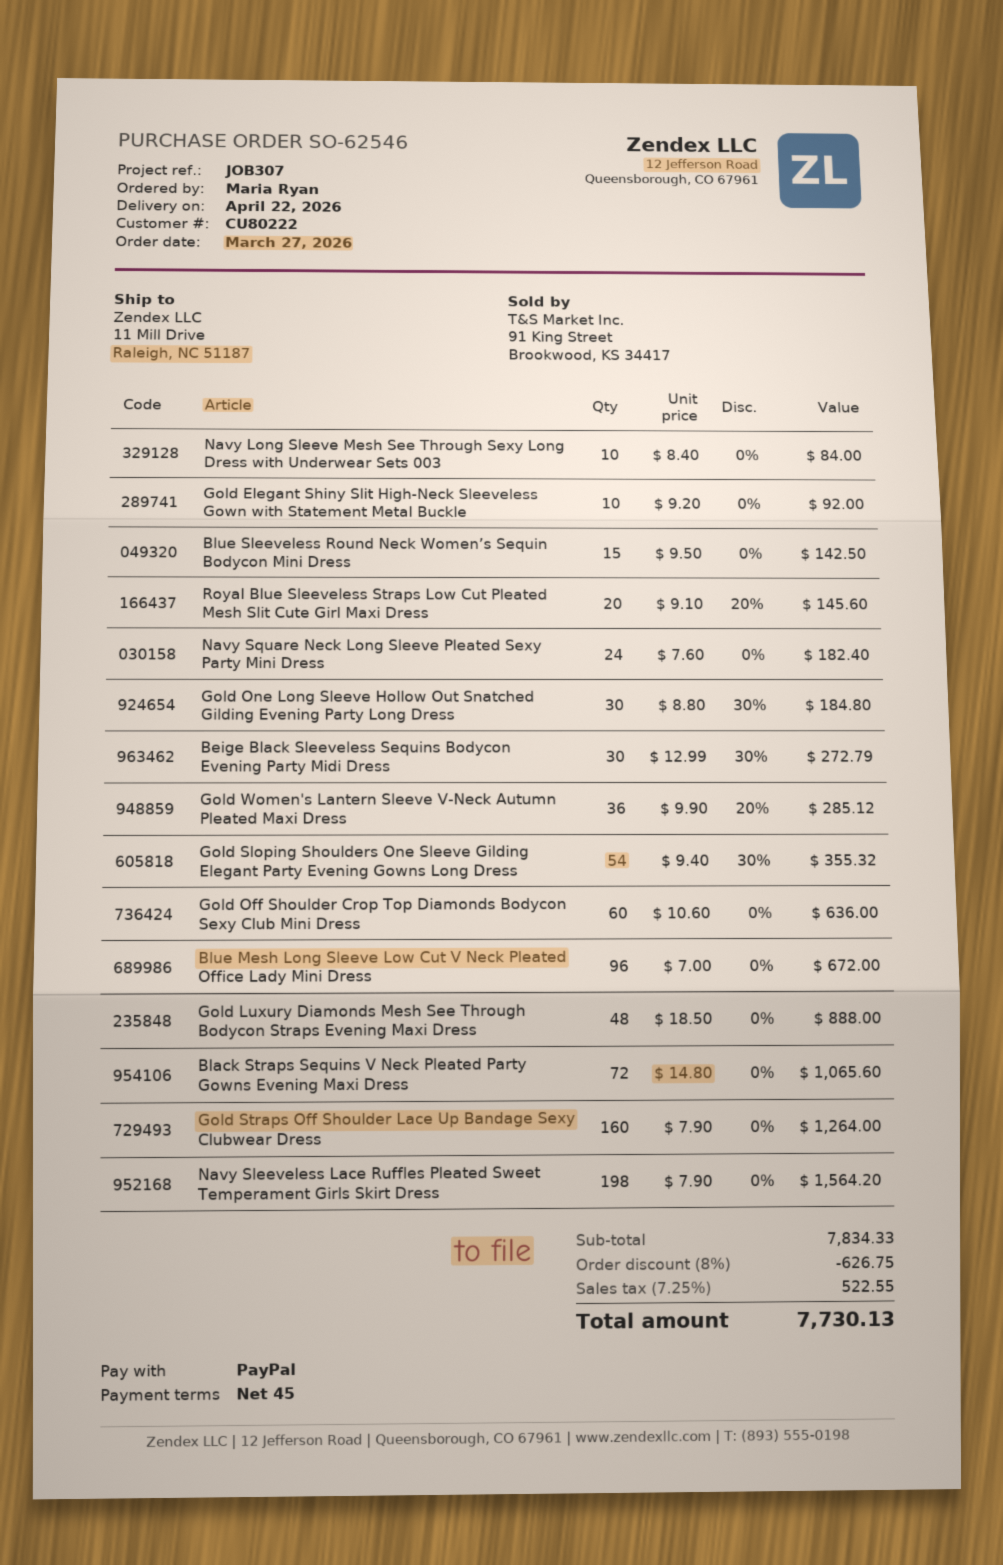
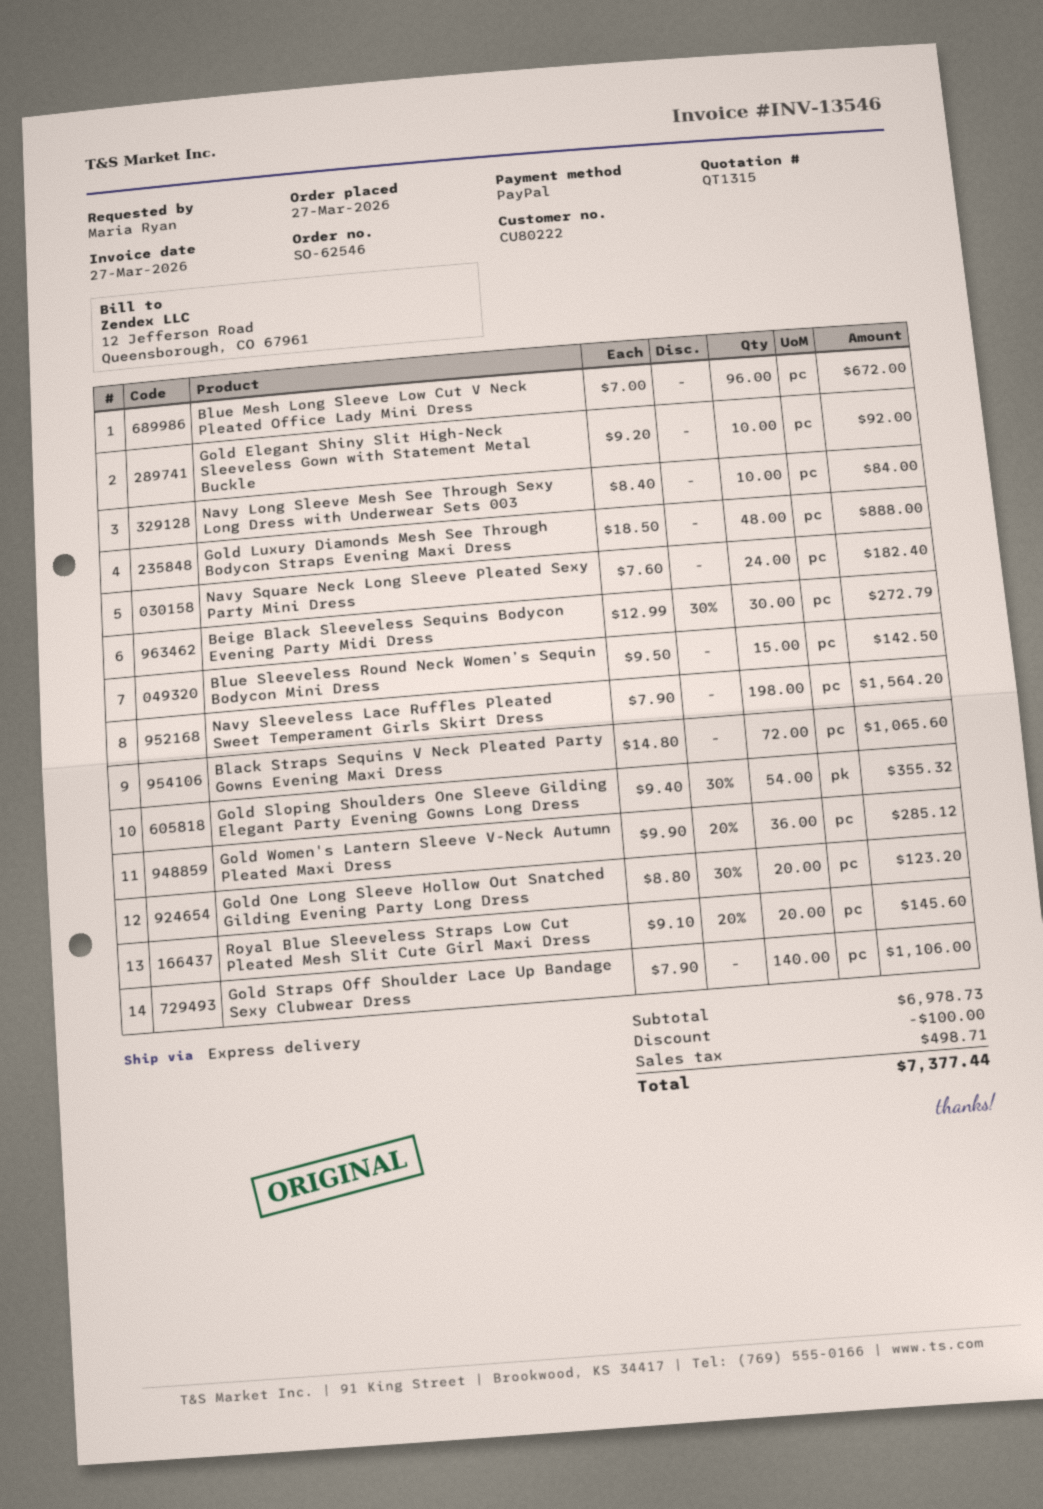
Gold One Long Sleeve Hollow Out Snatched Gilding Evening Party Long Dress: 30 x 8.80 - 30% = 184.80 -> 20 x 8.80 - 30% = 123.20
Gold Off Shoulder Crop Top Diamonds Bodycon Sexy Club Mini Dress: 60 x 10.60 = 636.00 -> none
Gold Straps Off Shoulder Lace Up Bandage Sexy Clubwear Dress: 160 x 7.90 = 1264.00 -> 140 x 7.90 = 1106.00
subtotal: 7834.33 -> 6978.73
discount: 626.75 -> 100.00
tax: 522.55 -> 498.71
total: 7730.13 -> 7377.44

